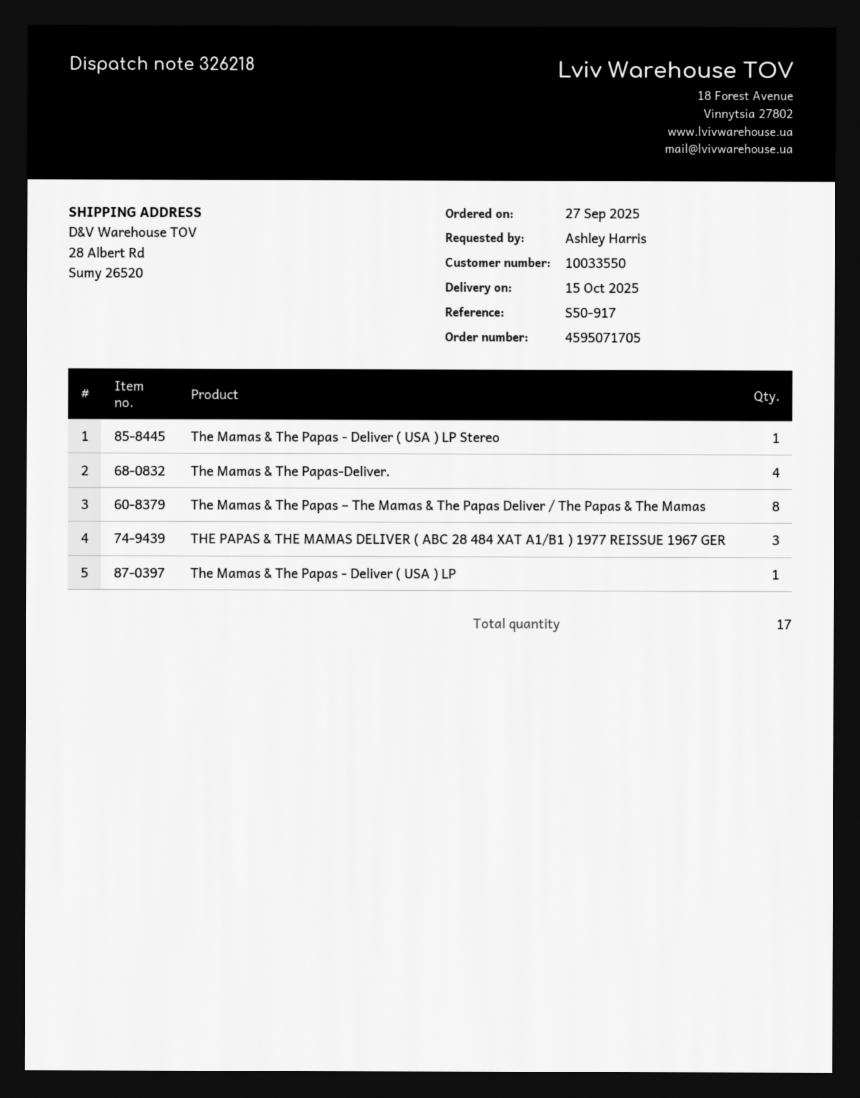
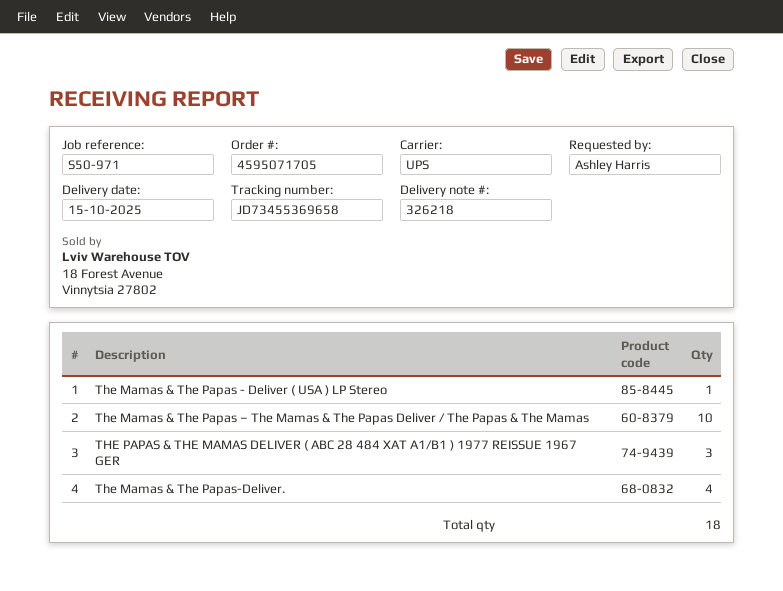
reference: S50-917 -> S50-971
The Mamas & The Papas – The Mamas & The Papas Deliver / The Papas & The Mamas: 8 -> 10
The Mamas & The Papas - Deliver ( USA ) LP: 1 -> none
total quantity: 17 -> 18

